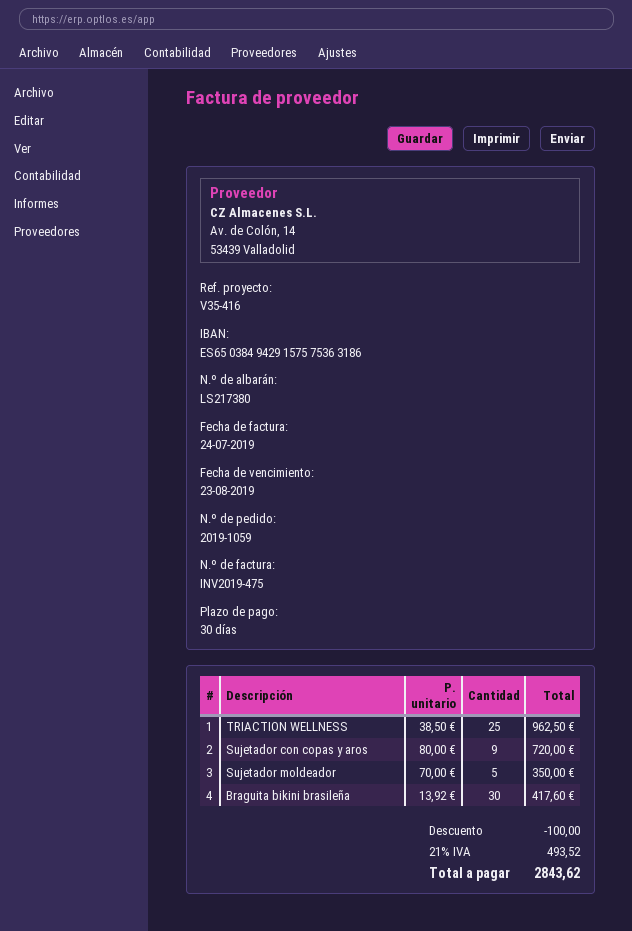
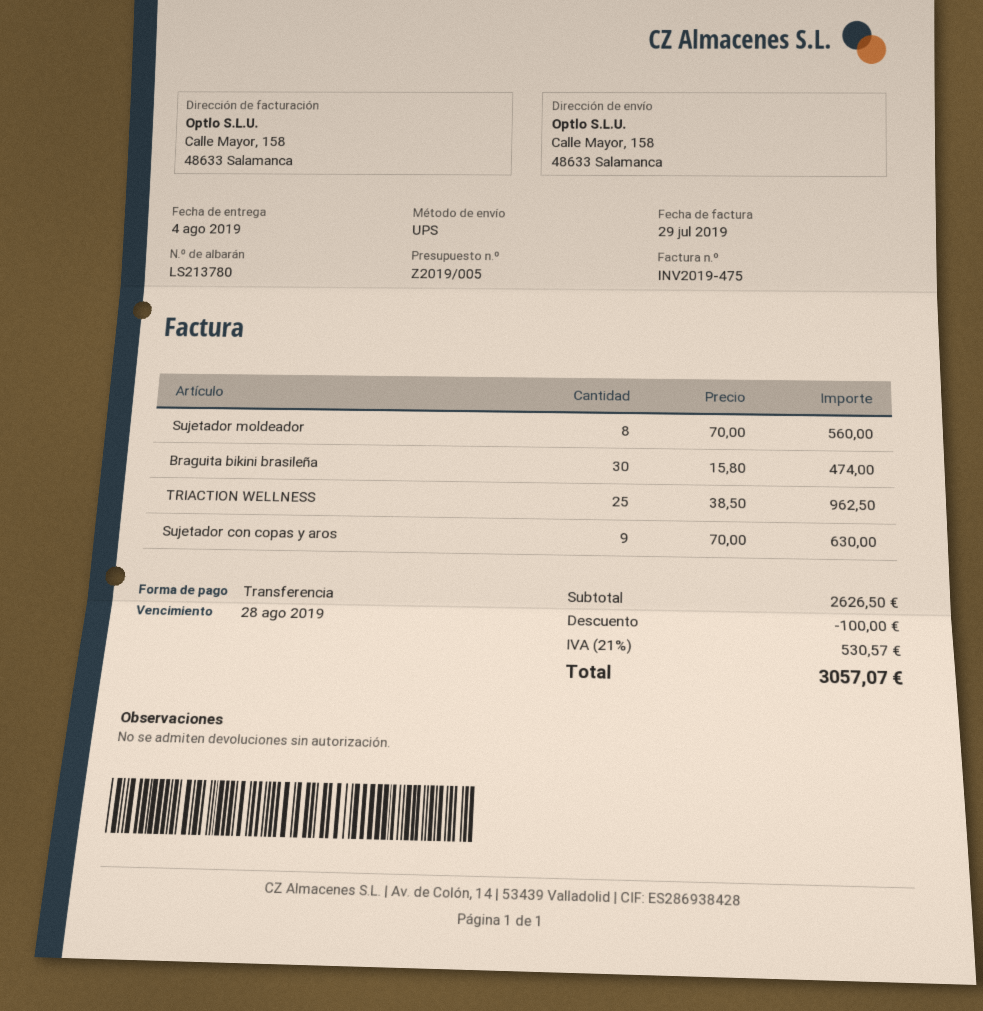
delivery note number: LS217380 -> LS213780
invoice date: 2019-07-24 -> 2019-07-29
due date: 2019-08-23 -> 2019-08-28
Sujetador con copas y aros: 9 x 80.00 = 720.00 -> 9 x 70.00 = 630.00
Sujetador moldeador: 5 x 70.00 = 350.00 -> 8 x 70.00 = 560.00
Braguita bikini brasileña: 30 x 13.92 = 417.60 -> 30 x 15.80 = 474.00
tax: 21% = 493.52 -> 21% = 530.57
total: 2843.62 -> 3057.07

